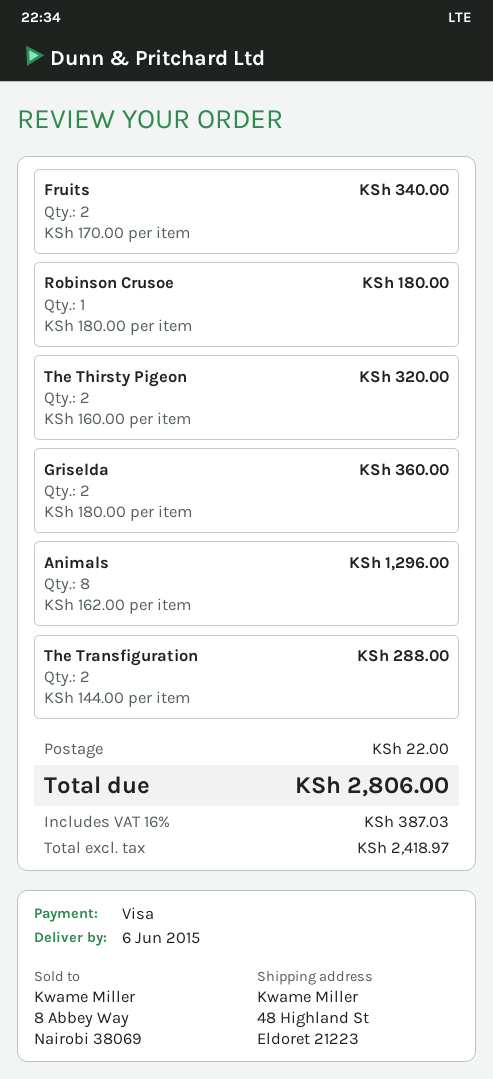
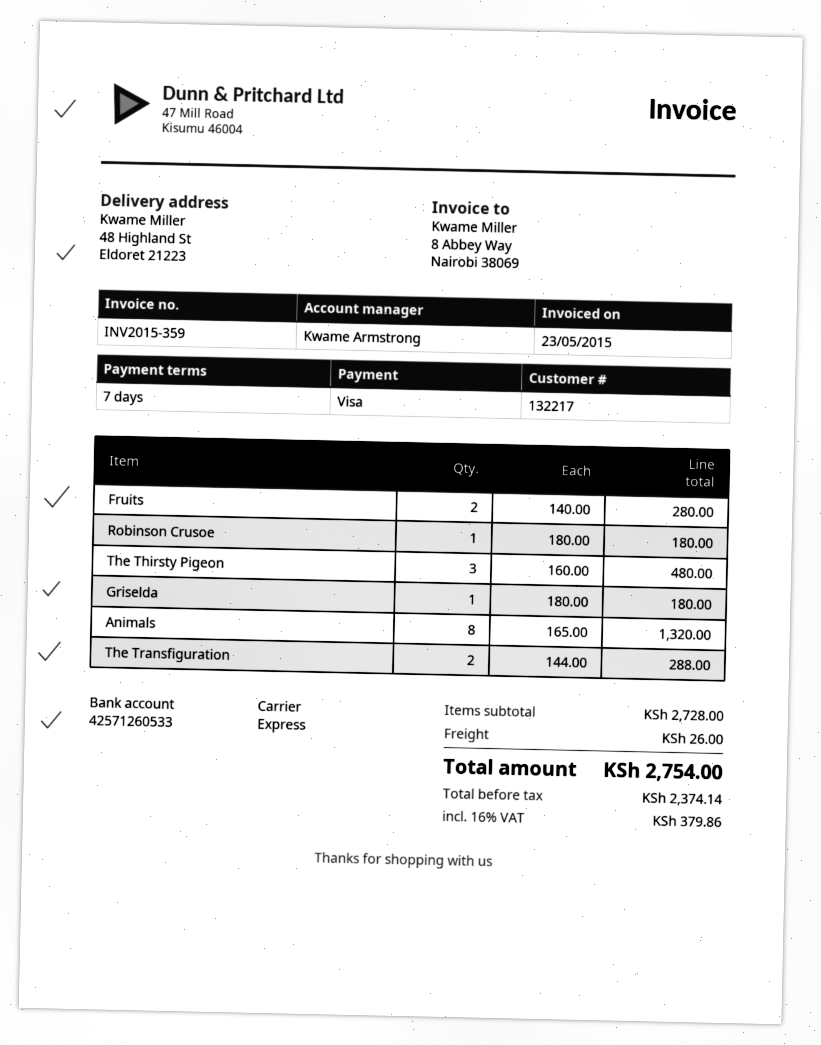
Fruits: 2 x 170.00 = 340.00 -> 2 x 140.00 = 280.00
The Thirsty Pigeon: 2 x 160.00 = 320.00 -> 3 x 160.00 = 480.00
Griselda: 2 x 180.00 = 360.00 -> 1 x 180.00 = 180.00
Animals: 8 x 162.00 = 1296.00 -> 8 x 165.00 = 1320.00
shipping: 22.00 -> 26.00
net: 2418.97 -> 2374.14
tax: 16% = 387.03 -> 16% = 379.86
total: 2806.00 -> 2754.00

